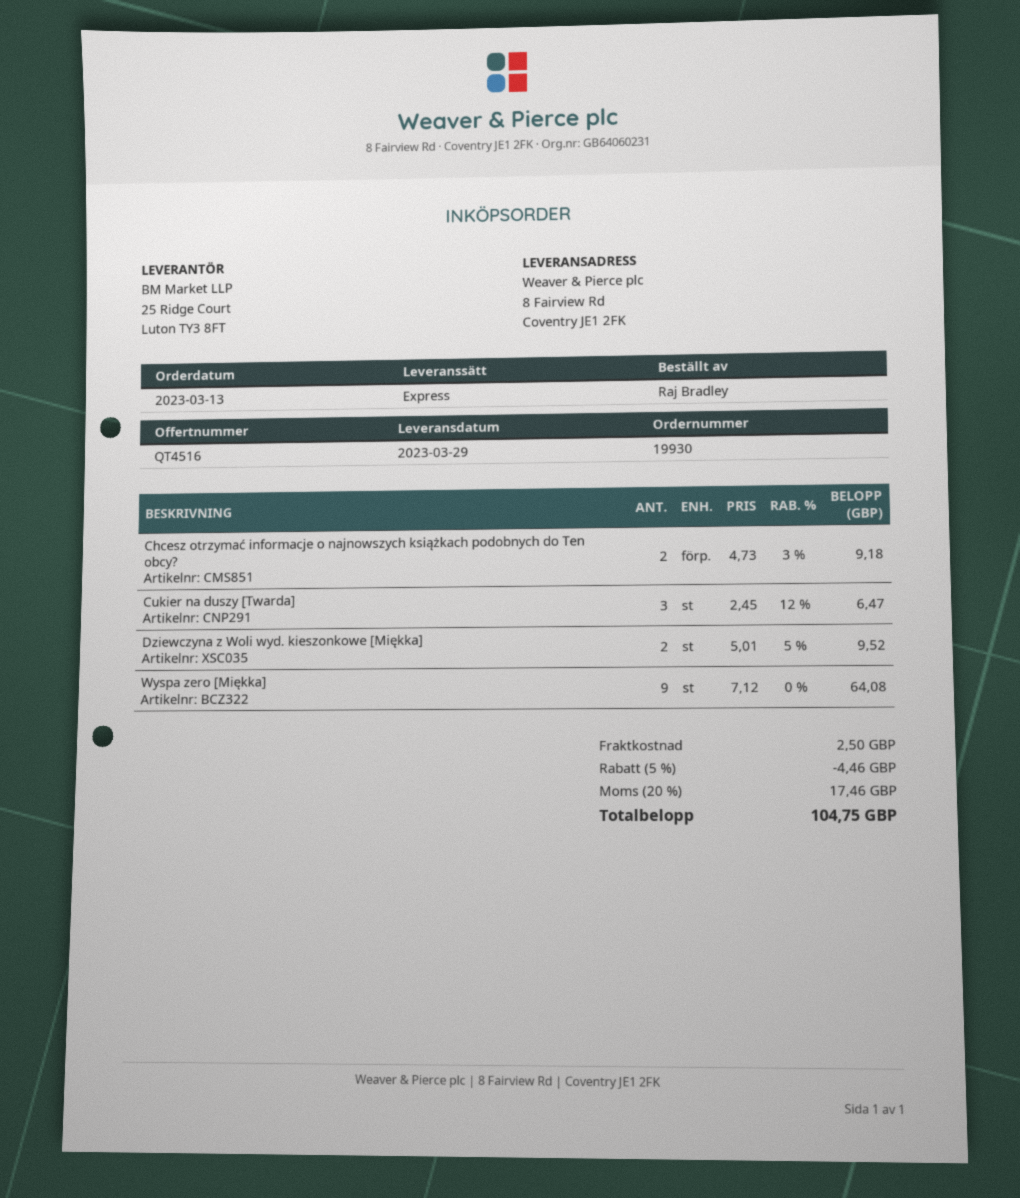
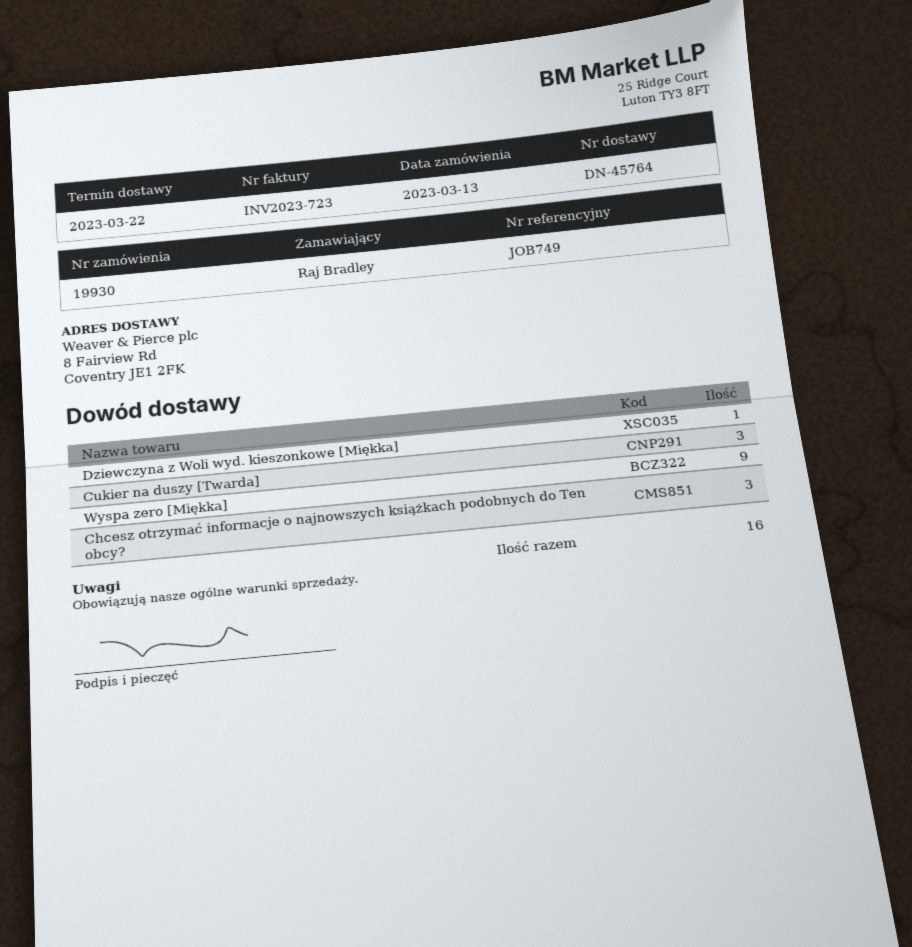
delivery date: 2023-03-29 -> 2023-03-22
Chcesz otrzymać informacje o najnowszych książkach podobnych do Ten obcy?: 2 -> 3
Dziewczyna z Woli wyd. kieszonkowe [Miękka]: 2 -> 1

